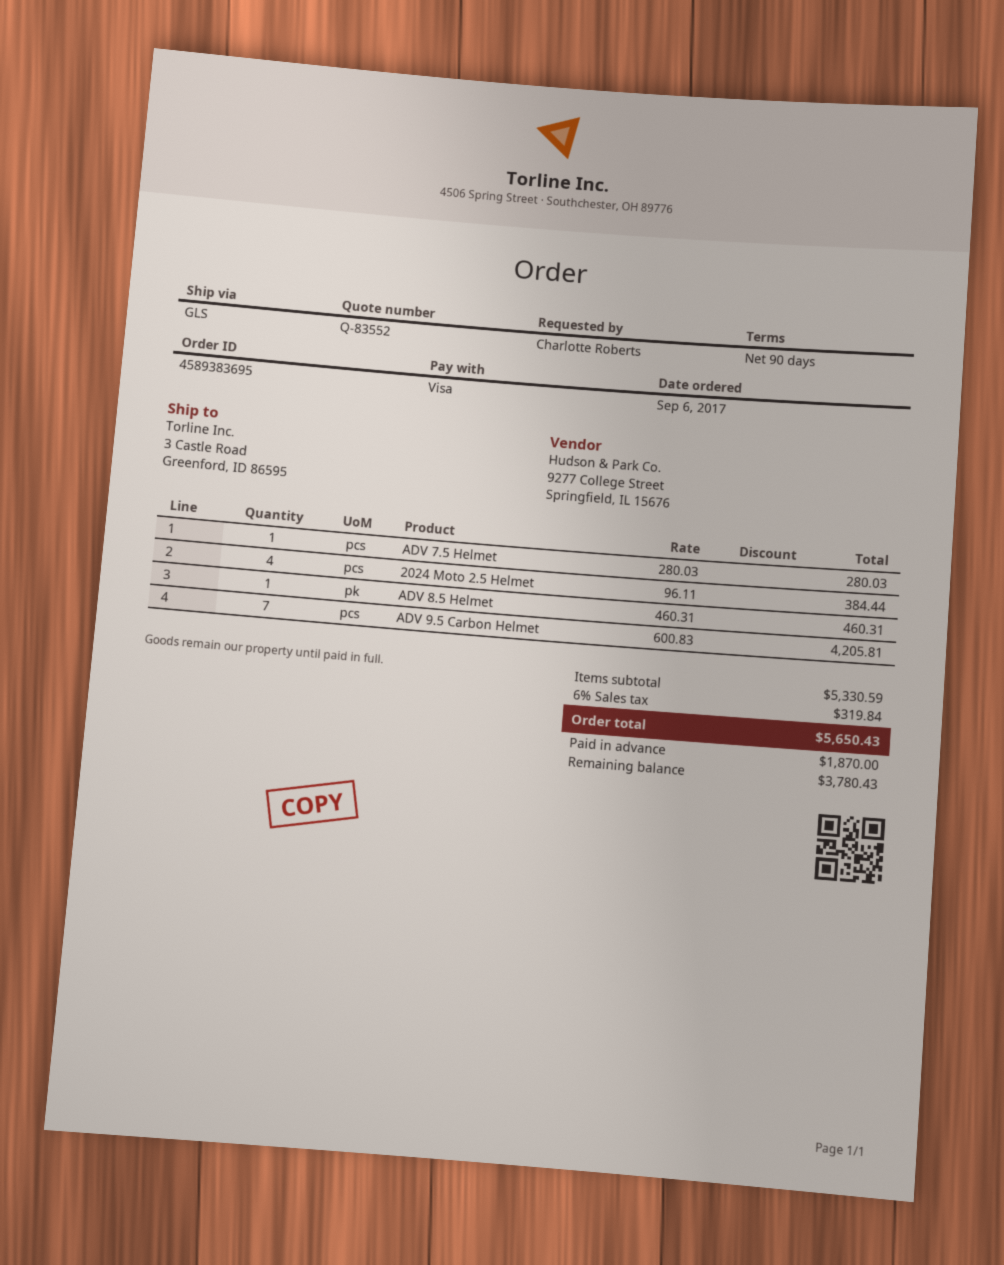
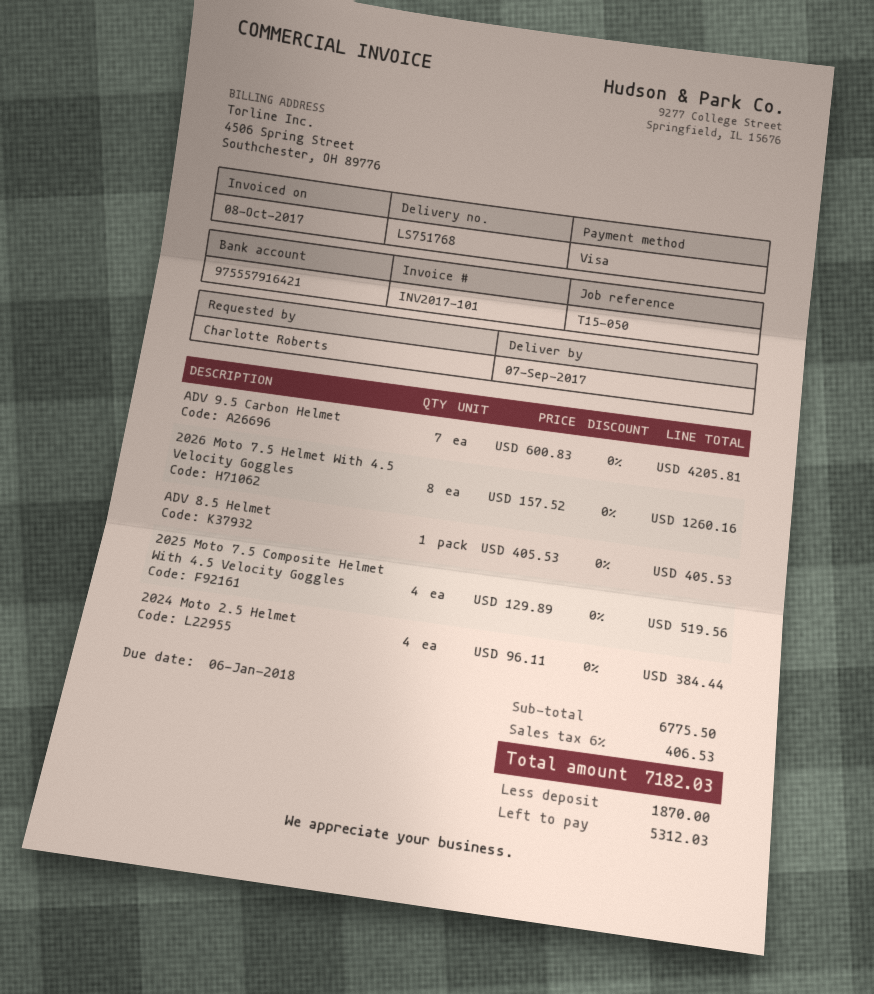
ADV 7.5 Helmet: 1 x 280.03 = 280.03 -> none
ADV 8.5 Helmet: 1 x 460.31 = 460.31 -> 1 x 405.53 = 405.53
2026 Moto 7.5 Helmet With 4.5 Velocity Goggles: none -> 8 x 157.52 = 1260.16
2025 Moto 7.5 Composite Helmet With 4.5 Velocity Goggles: none -> 4 x 129.89 = 519.56
subtotal: 5330.59 -> 6775.50
tax: 6% = 319.84 -> 6% = 406.53
total: 5650.43 -> 7182.03
balance: 3780.43 -> 5312.03

